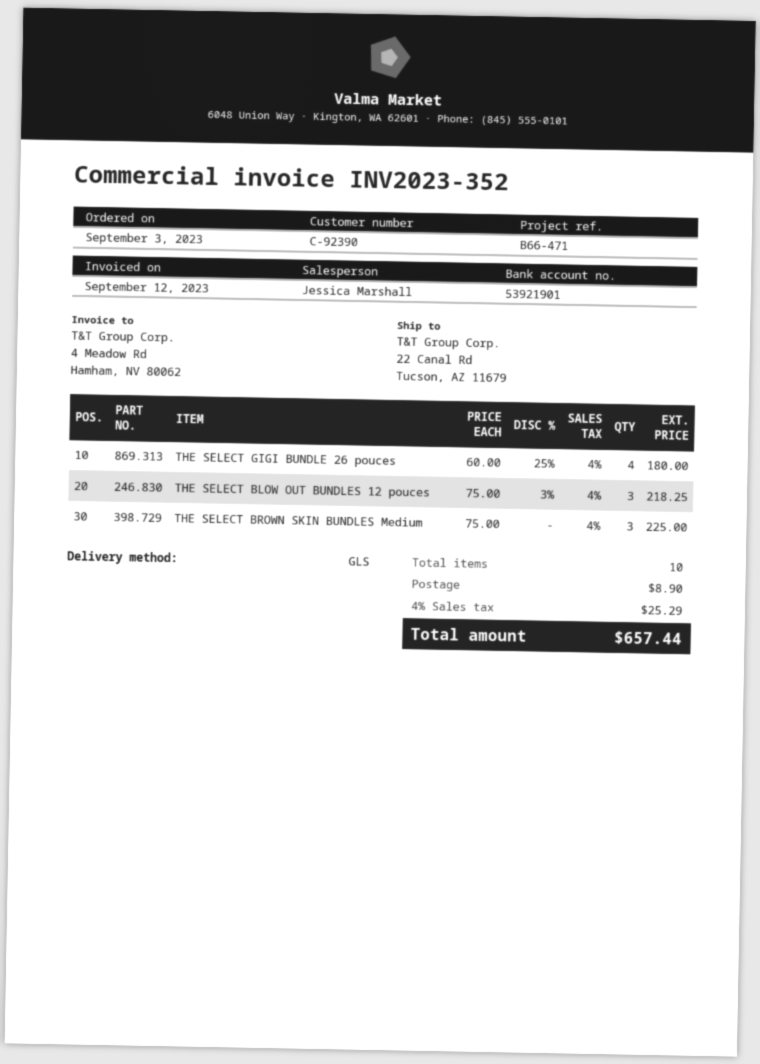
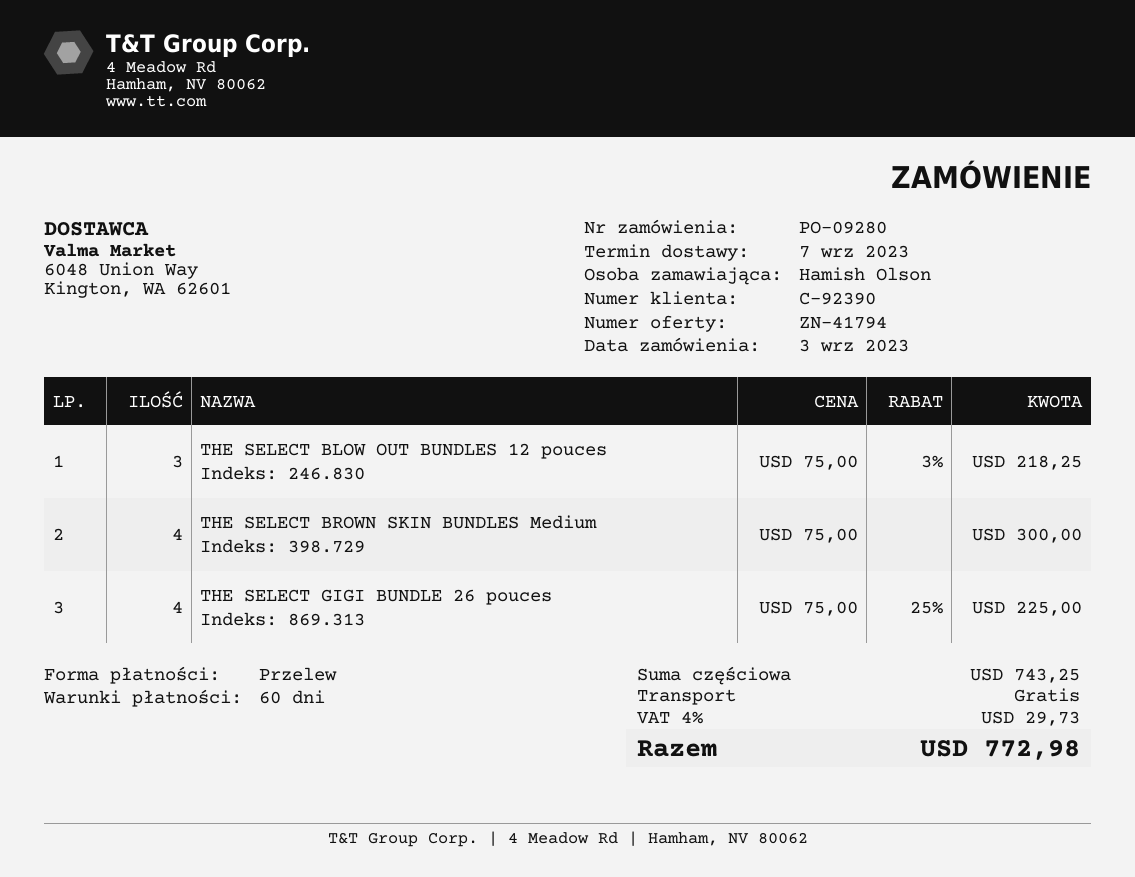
THE SELECT GIGI BUNDLE 26 pouces: 4 x 60.00 - 25% = 180.00 -> 4 x 75.00 - 25% = 225.00
THE SELECT BROWN SKIN BUNDLES Medium: 3 x 75.00 = 225.00 -> 4 x 75.00 = 300.00
shipping: 8.90 -> 0.00
tax: 4% = 25.29 -> 4% = 29.73
total: 657.44 -> 772.98

